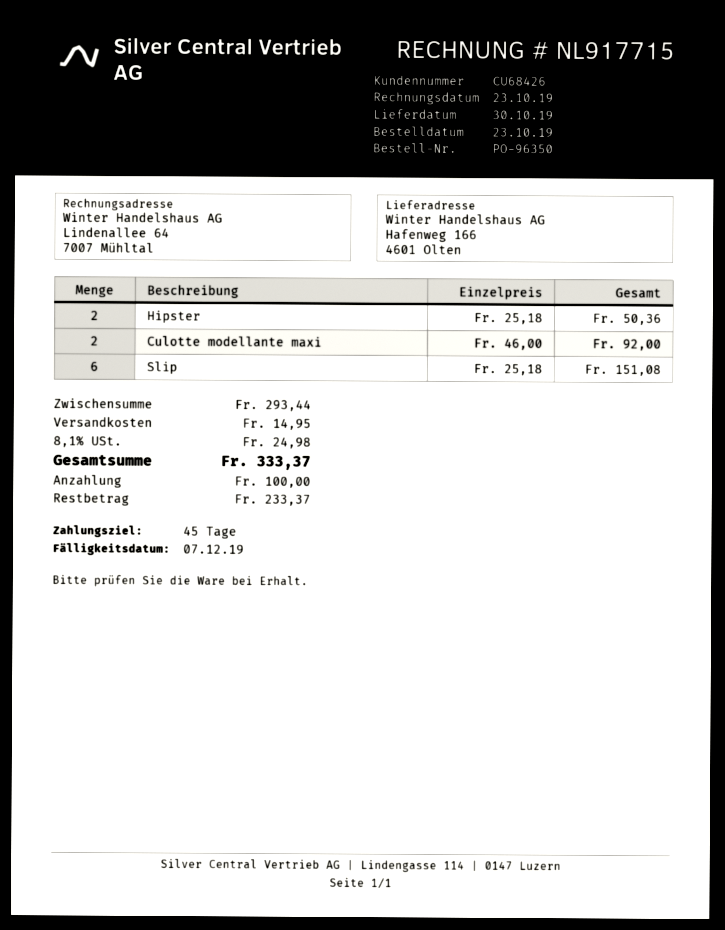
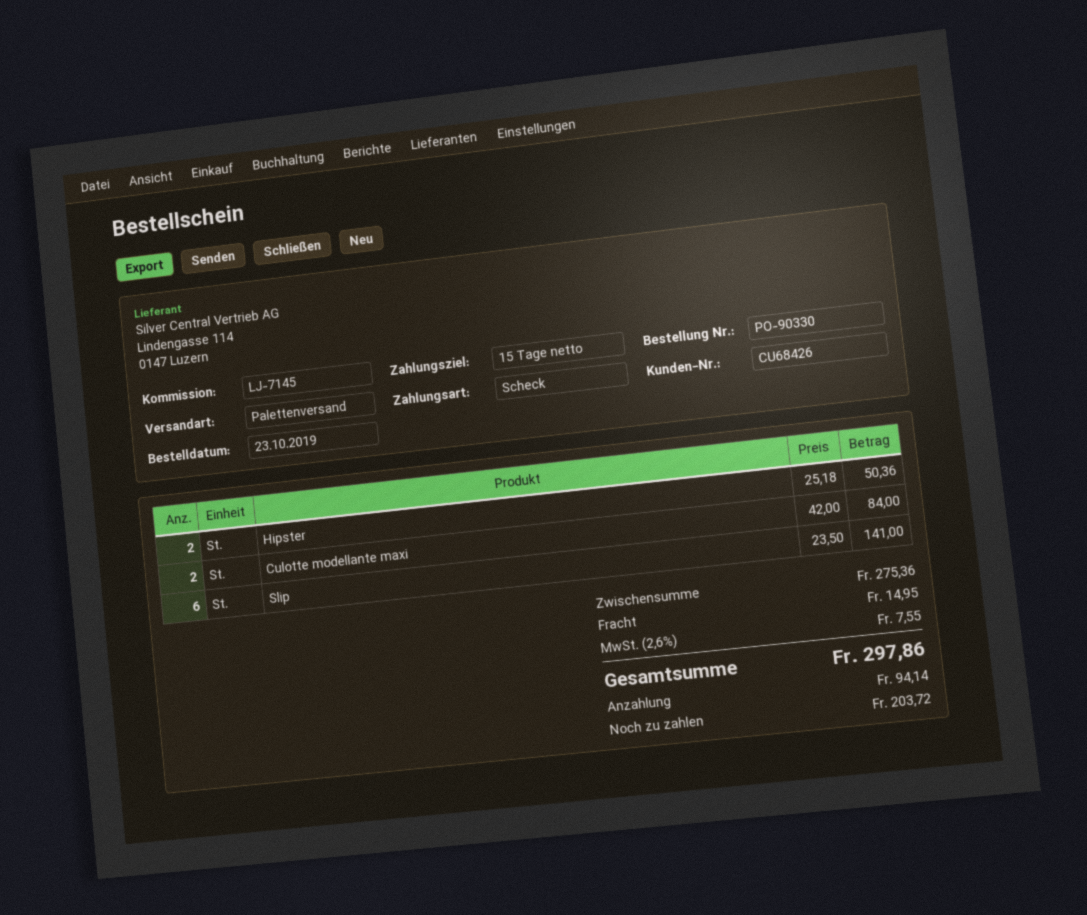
order number: PO-96350 -> PO-90330
payment terms: 45 days -> 15 days
Culotte modellante maxi: 2 x 46.00 = 92.00 -> 2 x 42.00 = 84.00
Slip: 6 x 25.18 = 151.08 -> 6 x 23.50 = 141.00
subtotal: 293.44 -> 275.36
tax: 8.1% = 24.98 -> 2.6% = 7.55
total: 333.37 -> 297.86
deposit: 100.00 -> 94.14
balance: 233.37 -> 203.72

